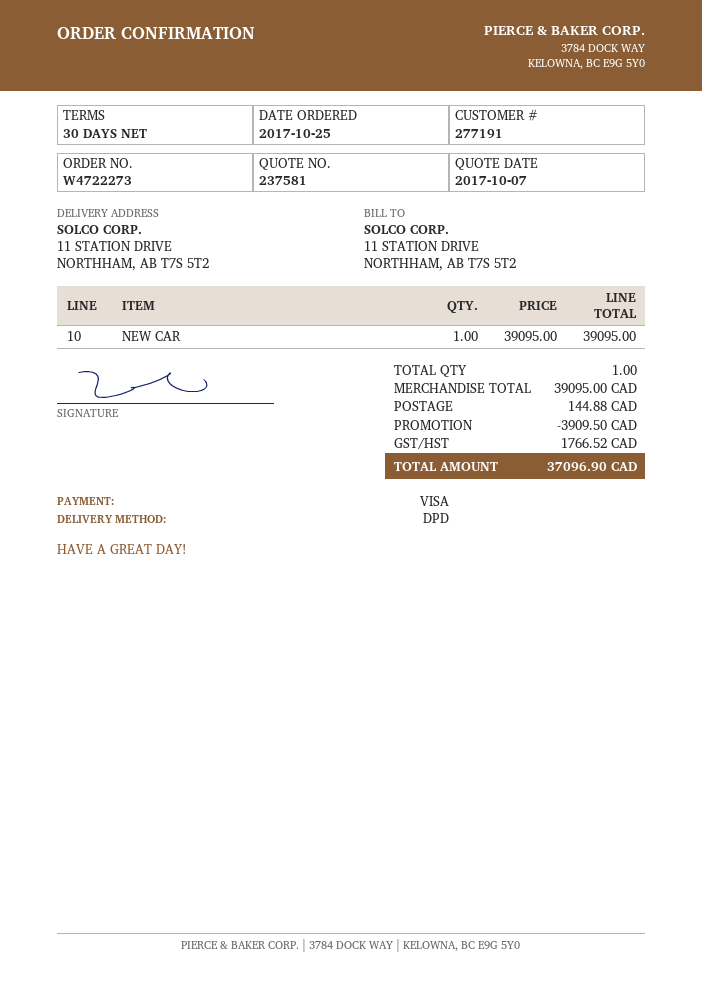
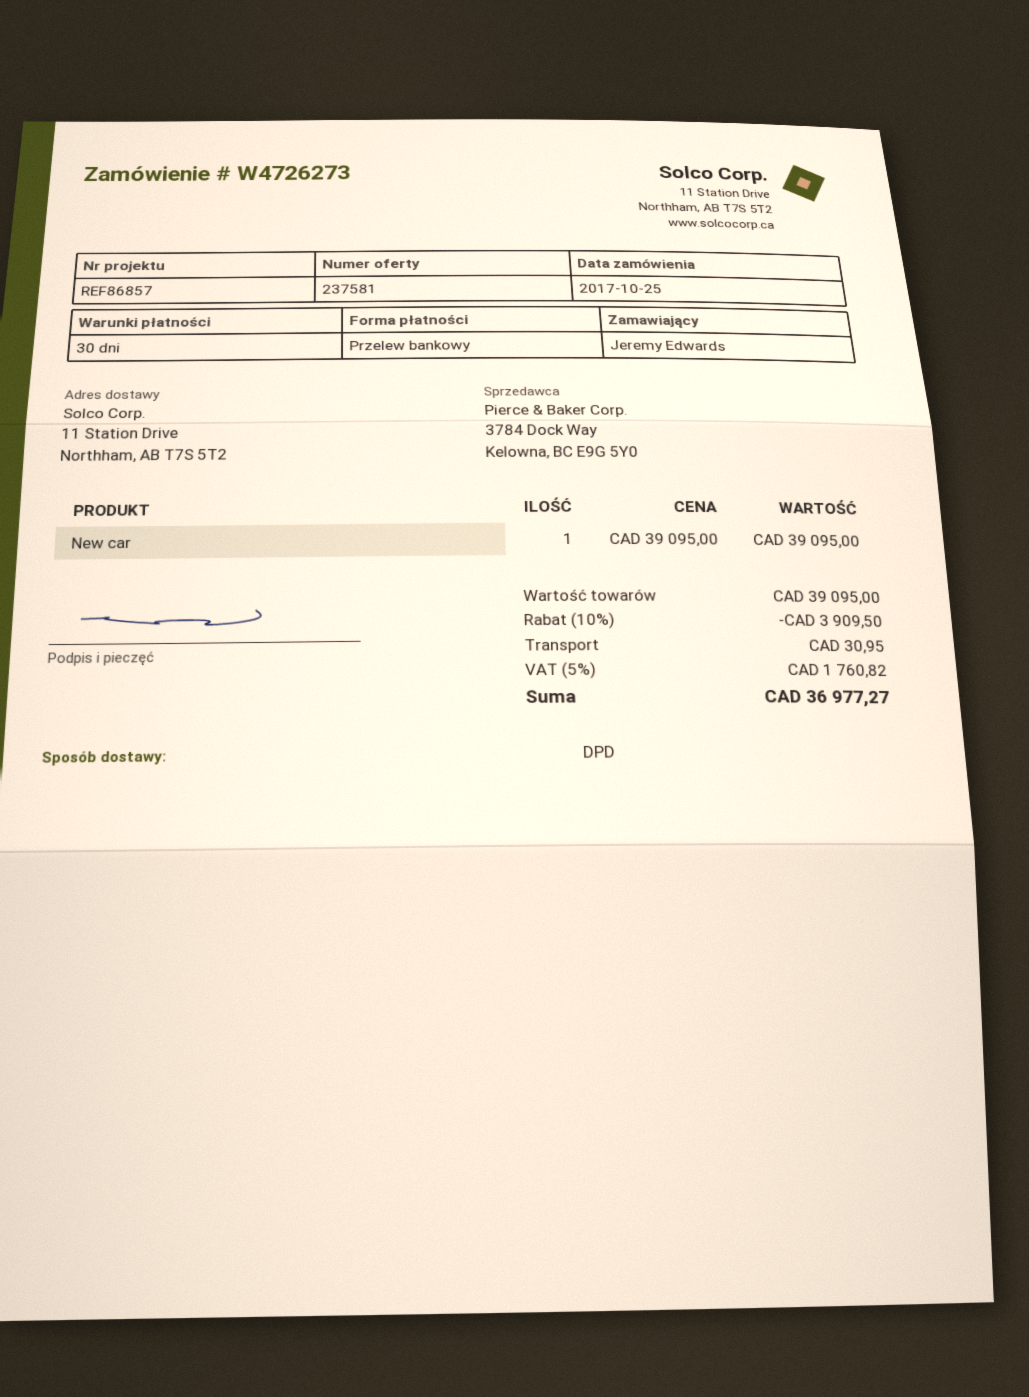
order number: W4722273 -> W4726273
payment method: Visa -> bank transfer
shipping: 144.88 -> 30.95
tax: 1766.52 -> 1760.82
total: 37096.90 -> 36977.27

